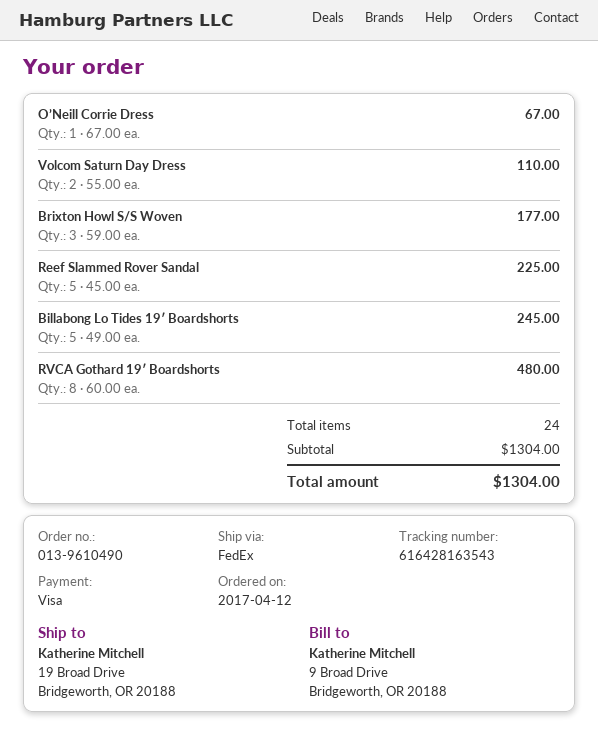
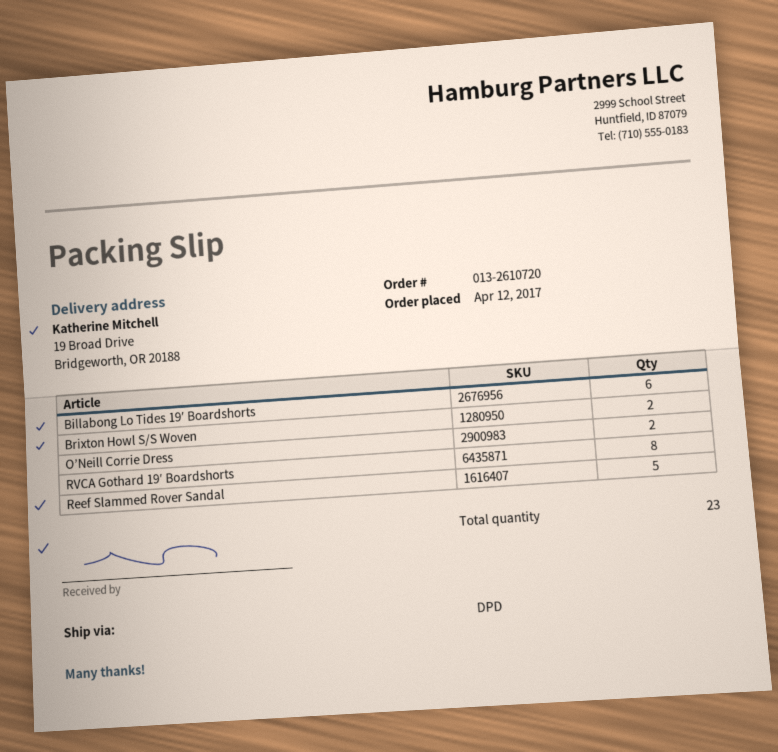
order number: 013-9610490 -> 013-2610720
shipping method: FedEx -> DPD
O’Neill Corrie Dress: 1 -> 2
Volcom Saturn Day Dress: 2 -> none
Brixton Howl S/S Woven: 3 -> 2
Billabong Lo Tides 19′ Boardshorts: 5 -> 6
total quantity: 24 -> 23

